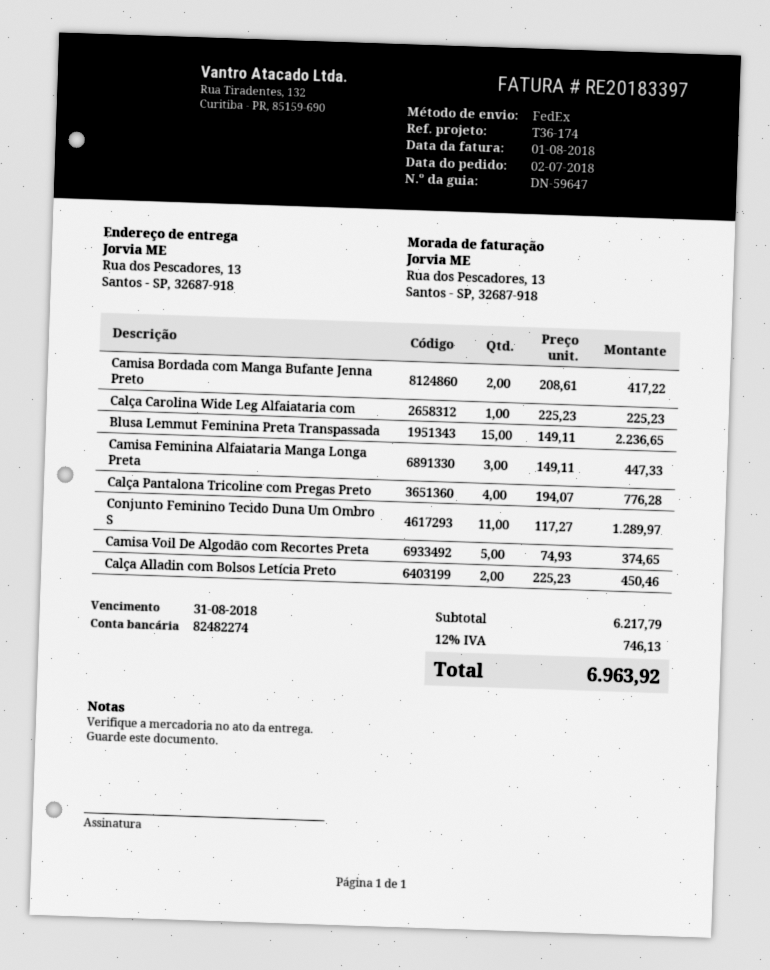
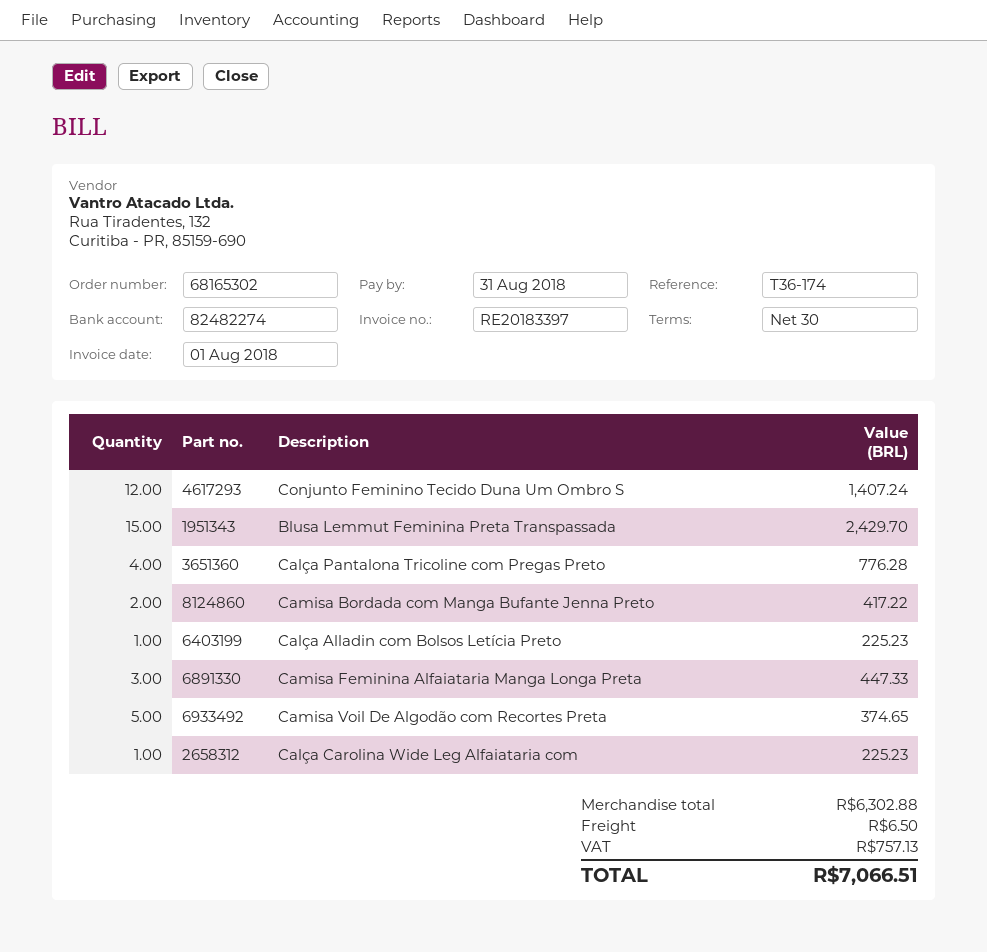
Blusa Lemmut Feminina Preta Transpassada: 15 for 2236.65 -> 15 for 2429.70
Conjunto Feminino Tecido Duna Um Ombro S: 11 for 1289.97 -> 12 for 1407.24
Calça Alladin com Bolsos Letícia Preto: 2 for 450.46 -> 1 for 225.23
subtotal: 6217.79 -> 6302.88
shipping: none -> 6.50
tax: 746.13 -> 757.13
total: 6963.92 -> 7066.51

